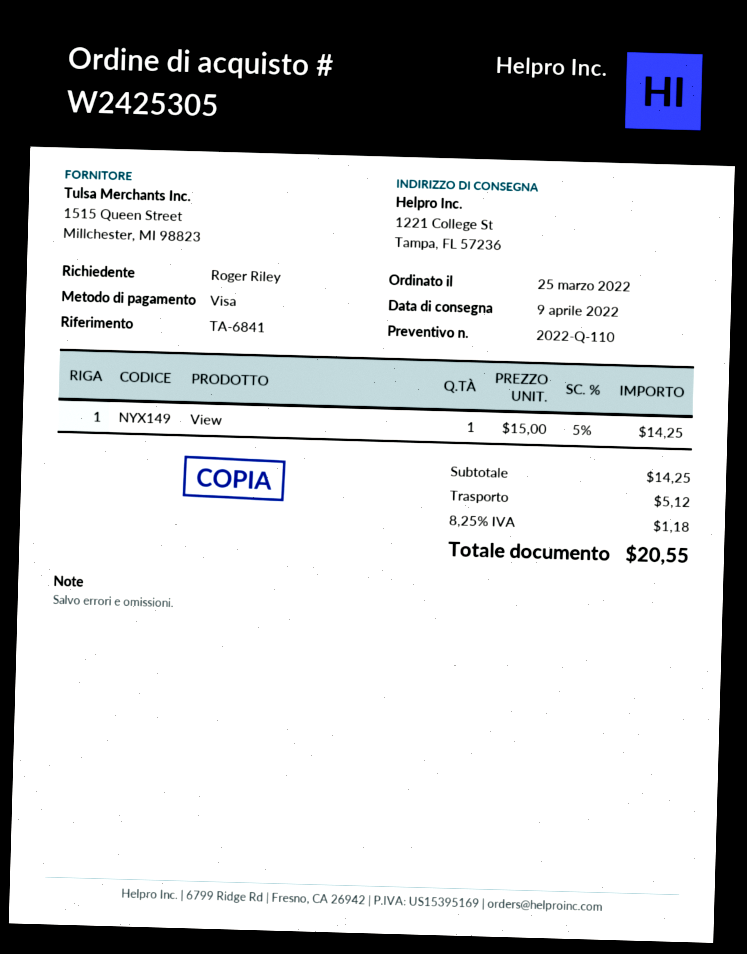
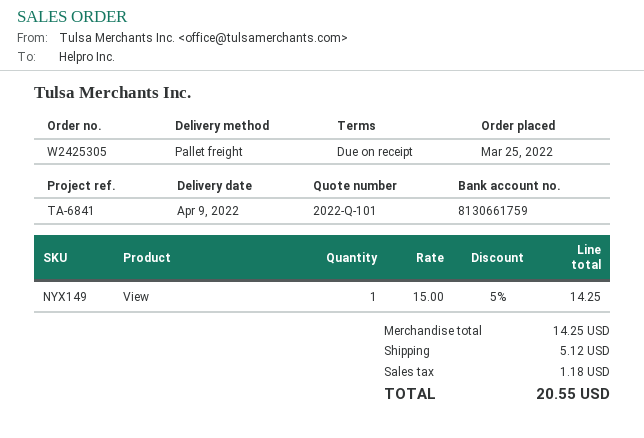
quote number: 2022-Q-110 -> 2022-Q-101

